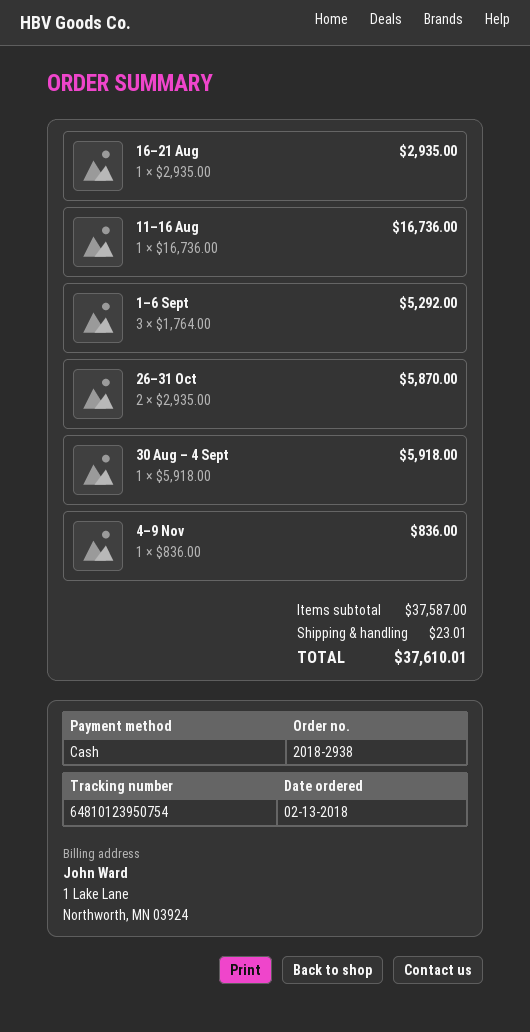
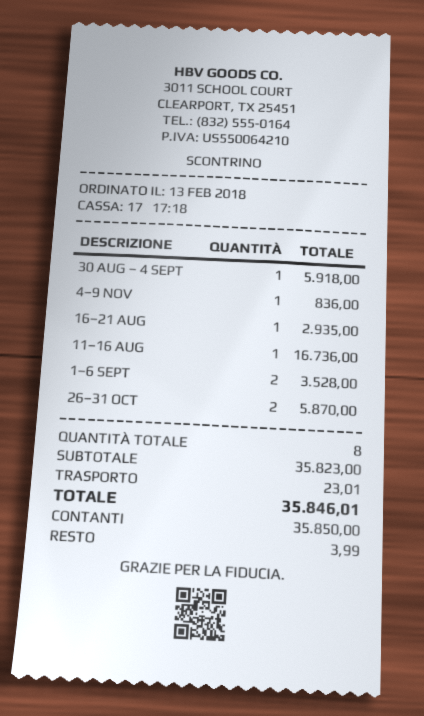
1–6 Sept: 3 for 5292.00 -> 2 for 3528.00
subtotal: 37587.00 -> 35823.00
total: 37610.01 -> 35846.01

